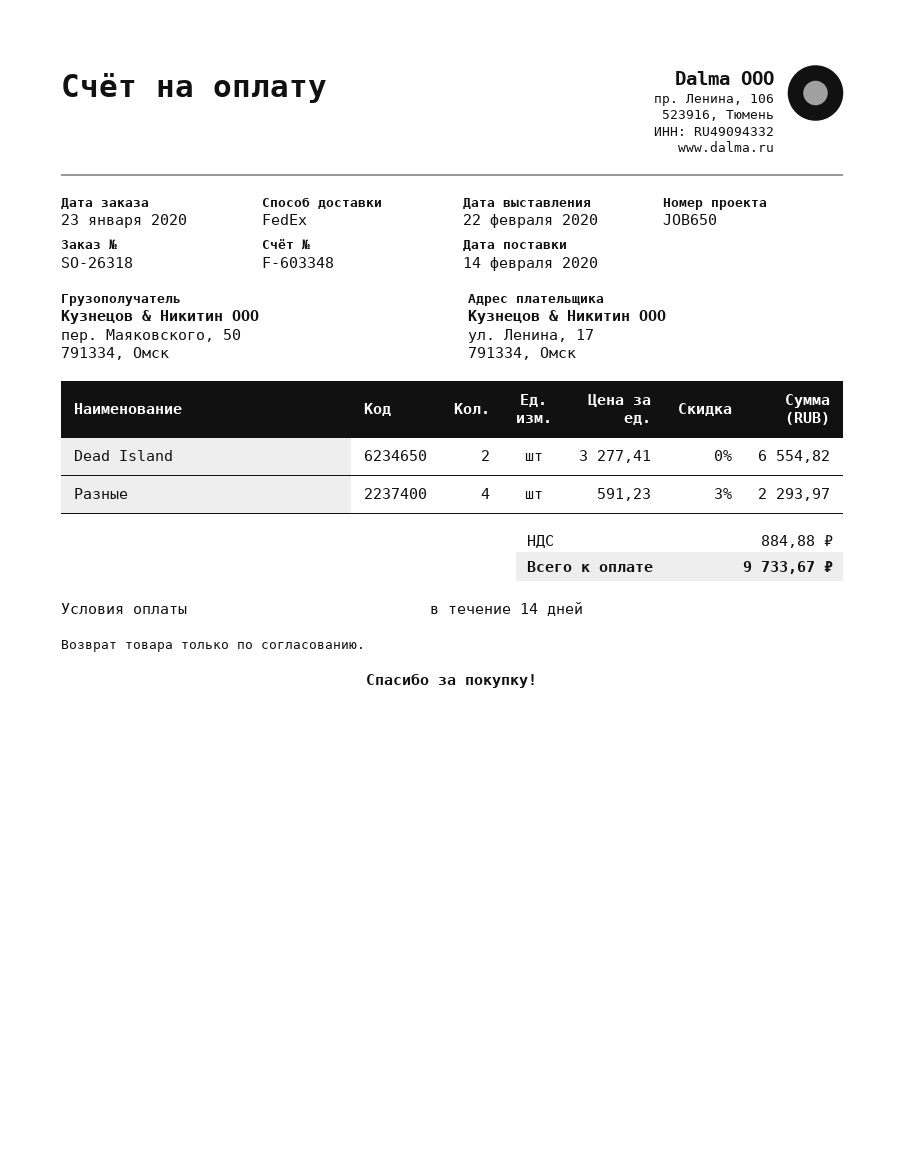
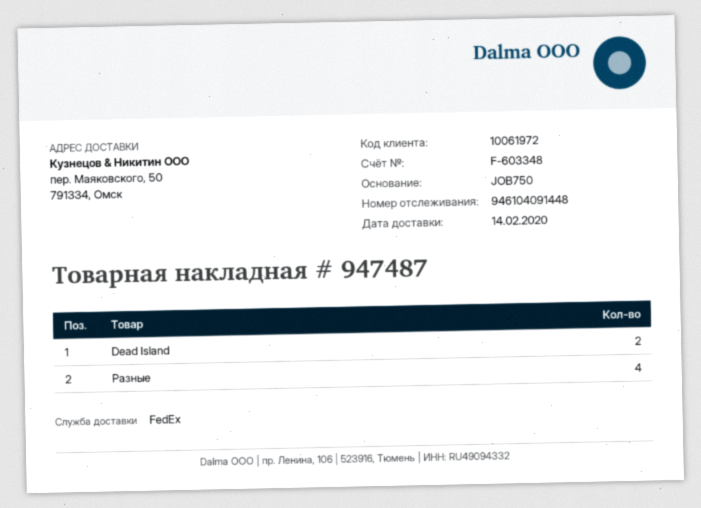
reference: JOB650 -> JOB750

